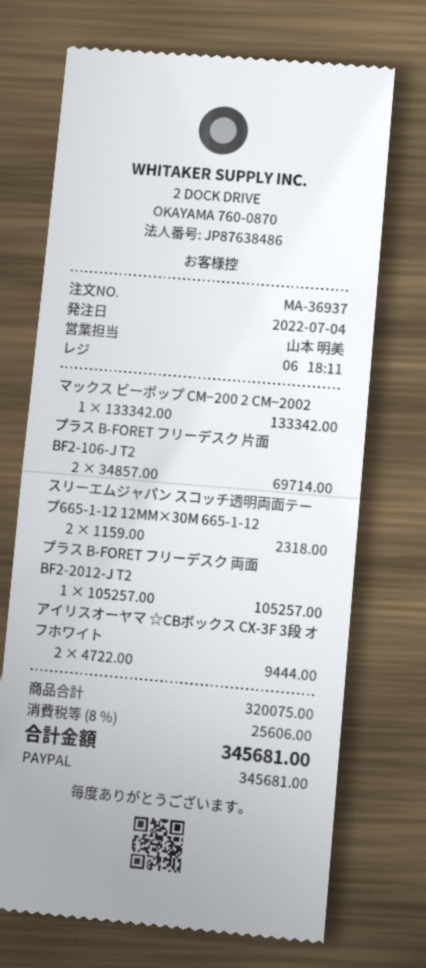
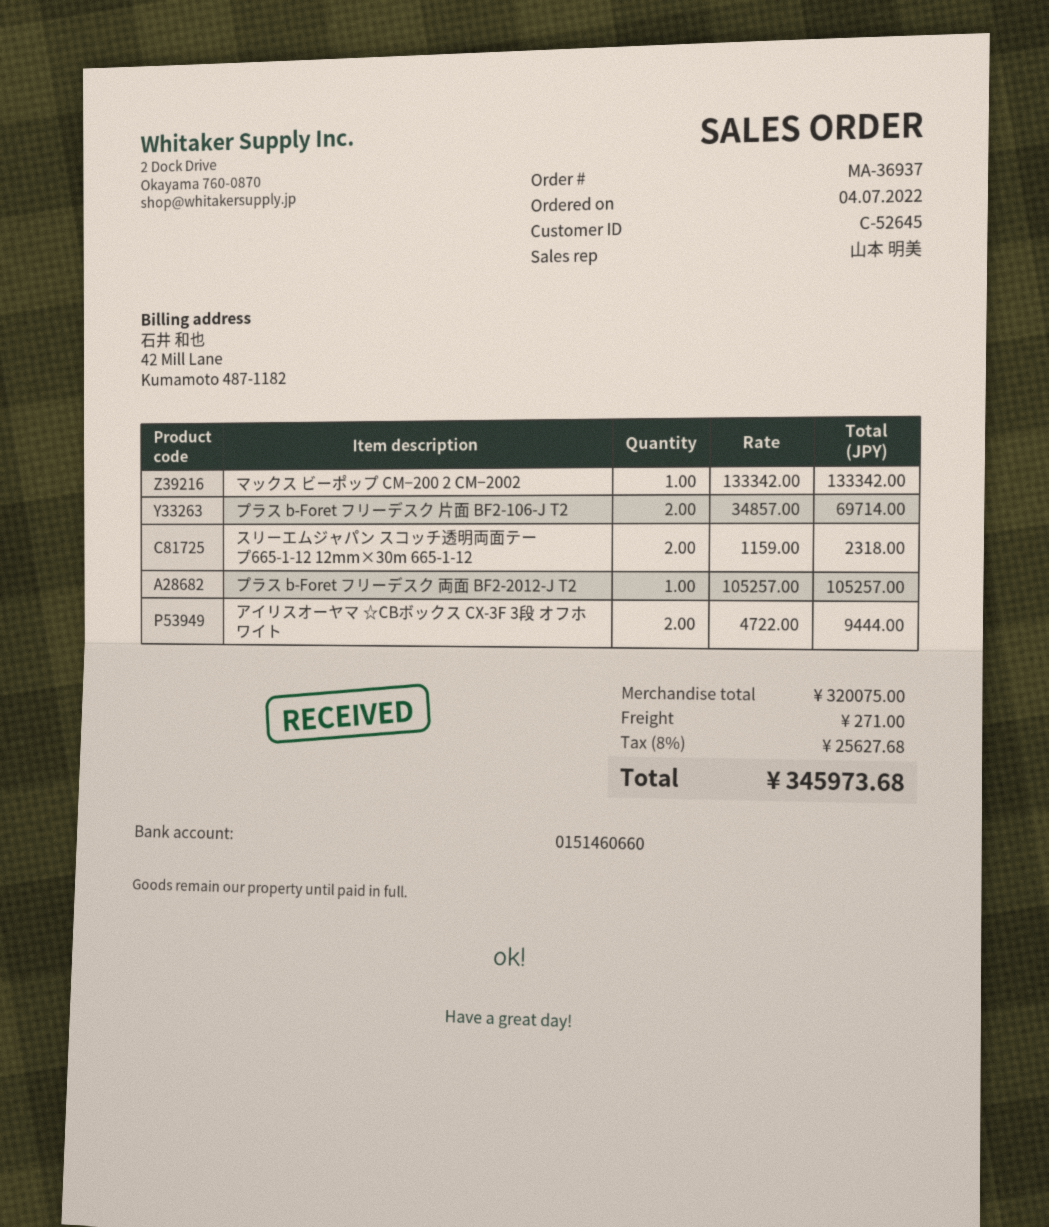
shipping: none -> 271.00
tax: 8% = 25606.00 -> 8% = 25627.68
total: 345681.00 -> 345973.68

